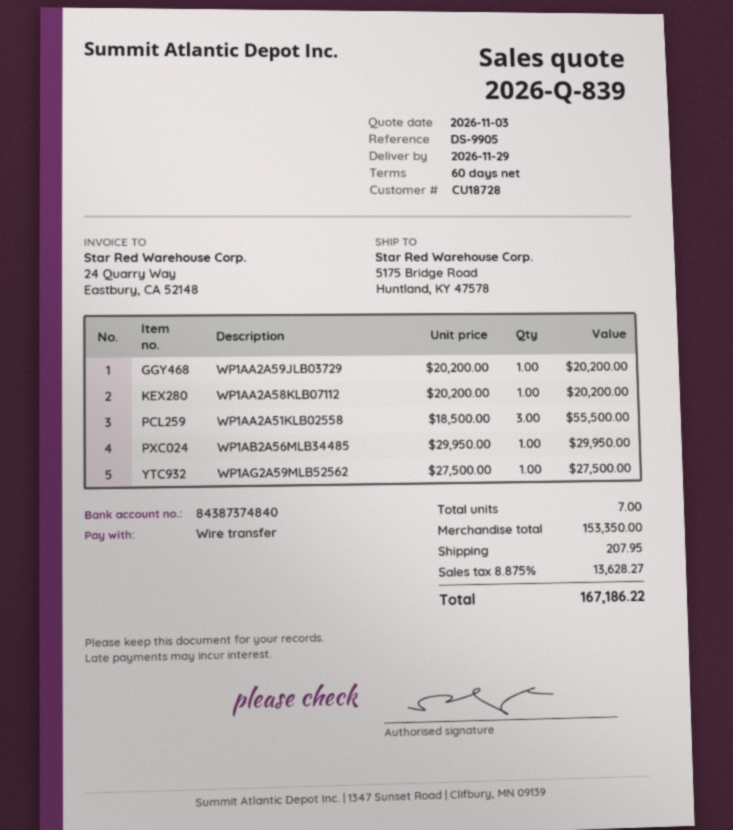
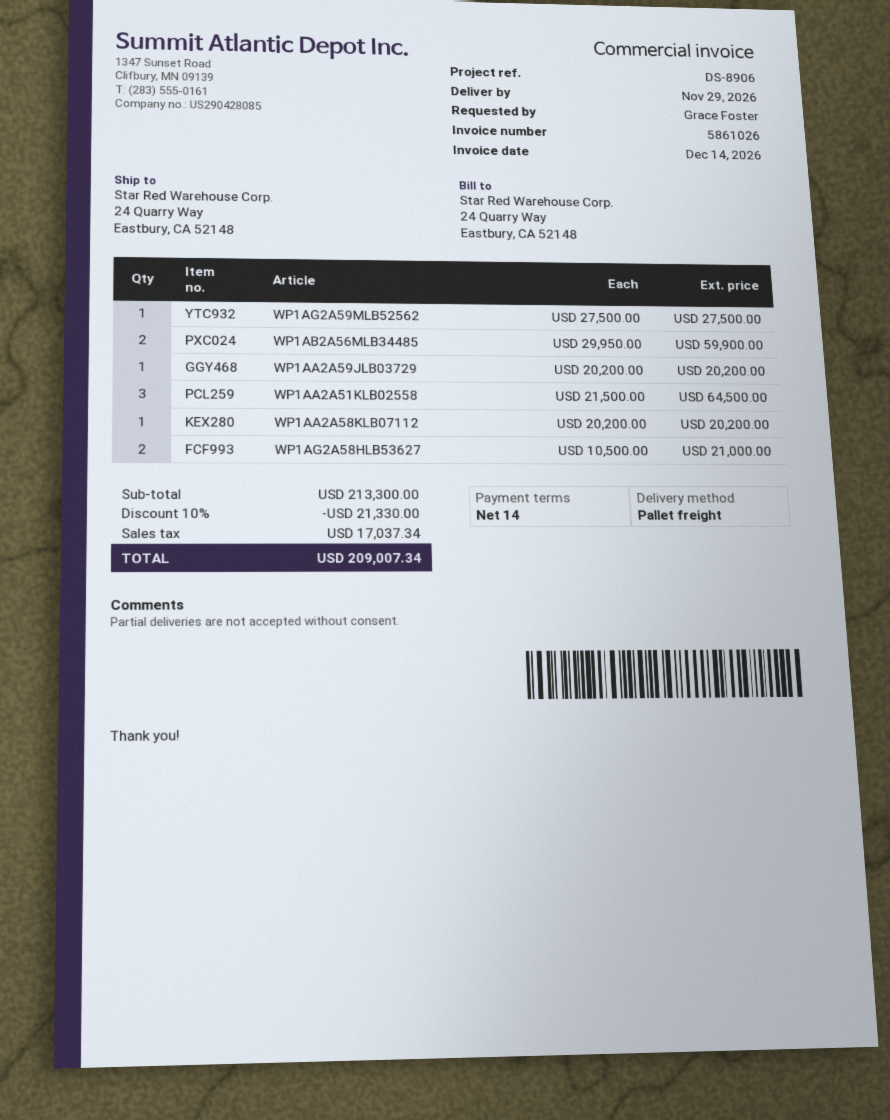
payment terms: 60 days -> 14 days
reference: DS-9905 -> DS-8906
ship to: 5175 Bridge Road, Huntland, KY 47578 -> 24 Quarry Way, Eastbury, CA 52148
WP1AA2A51KLB02558: 3 x 18500.00 = 55500.00 -> 3 x 21500.00 = 64500.00
WP1AB2A56MLB34485: 1 x 29950.00 = 29950.00 -> 2 x 29950.00 = 59900.00
WP1AG2A58HLB53627: none -> 2 x 10500.00 = 21000.00
subtotal: 153350.00 -> 213300.00
discount: none -> 10% = 21330.00
shipping: 207.95 -> none
tax: 13628.27 -> 17037.34
total: 167186.22 -> 209007.34

